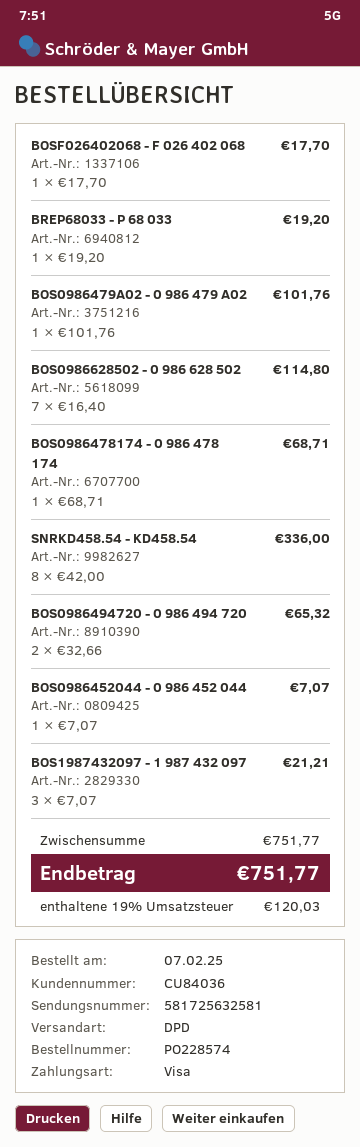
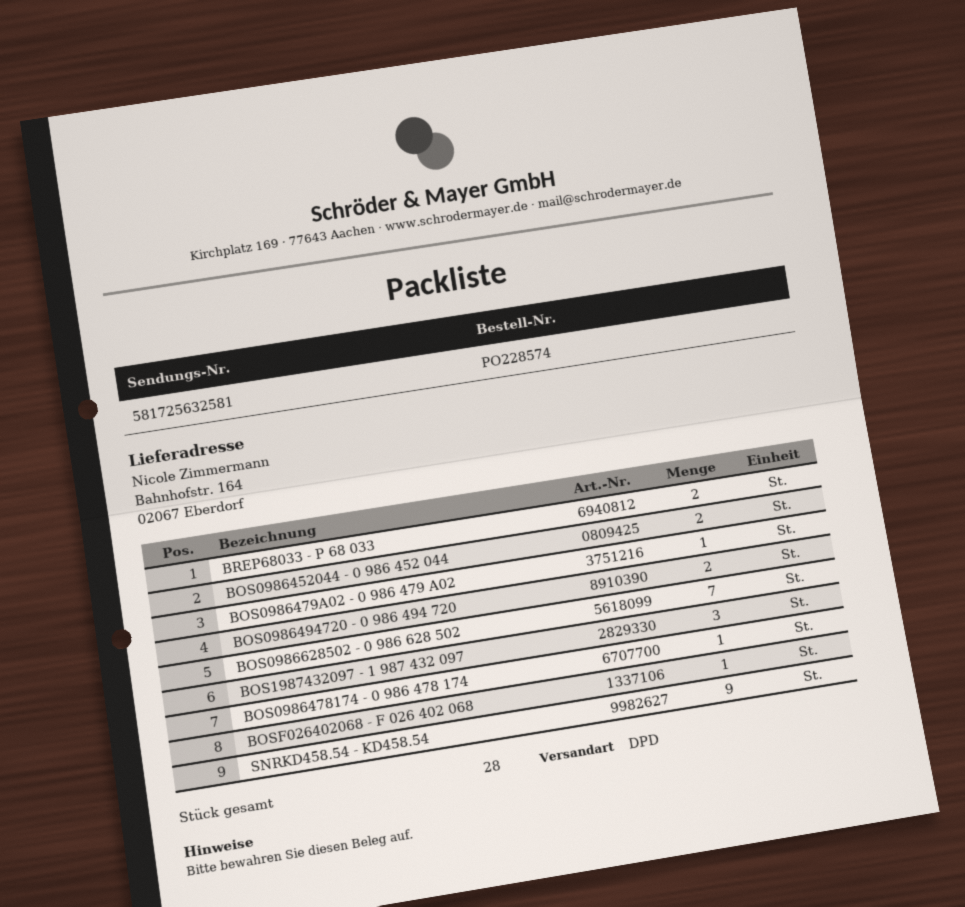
BREP68033 - P 68 033: 1 -> 2
SNRKD458.54 - KD458.54: 8 -> 9
BOS0986452044 - 0 986 452 044: 1 -> 2

